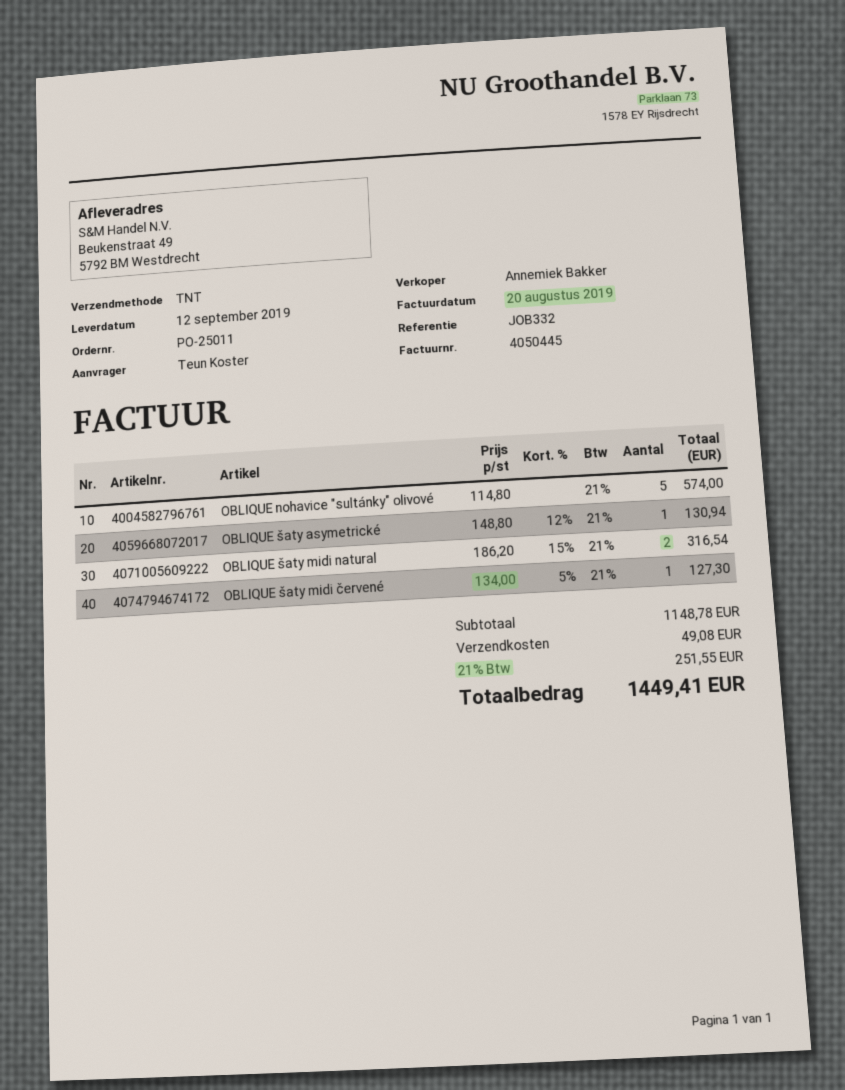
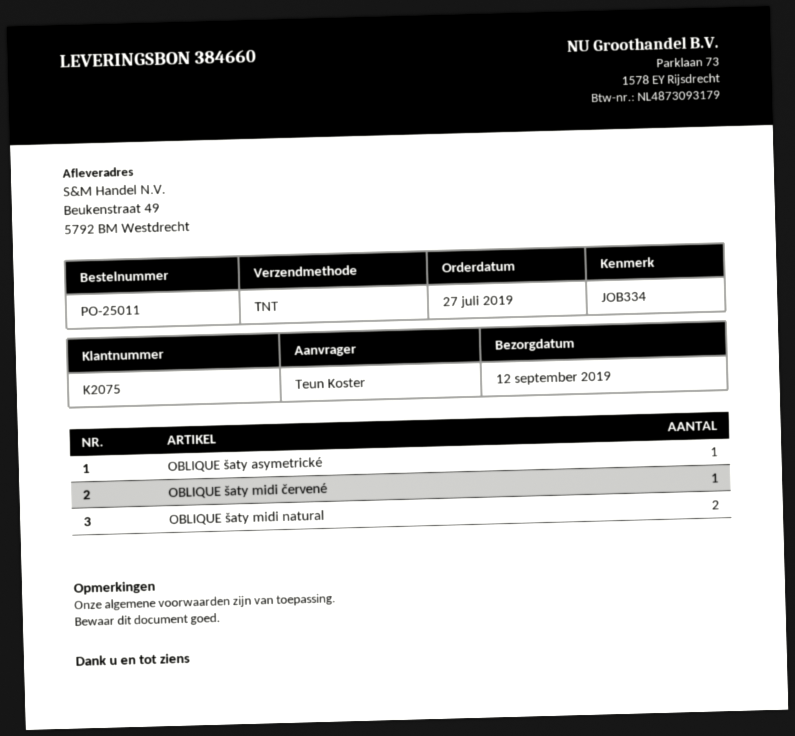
reference: JOB332 -> JOB334
OBLIQUE nohavice "sultánky" olivové: 5 -> none

